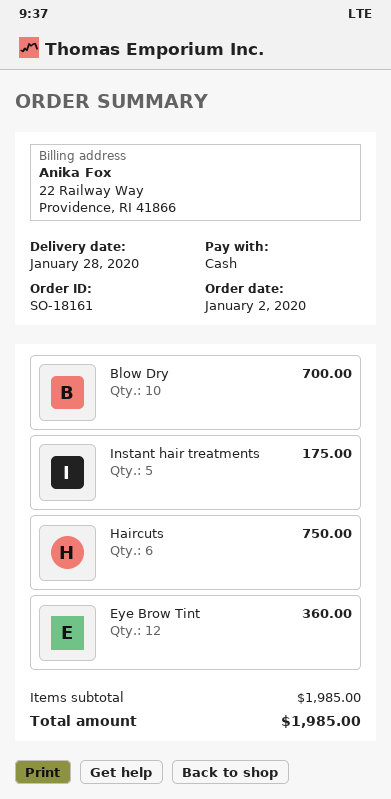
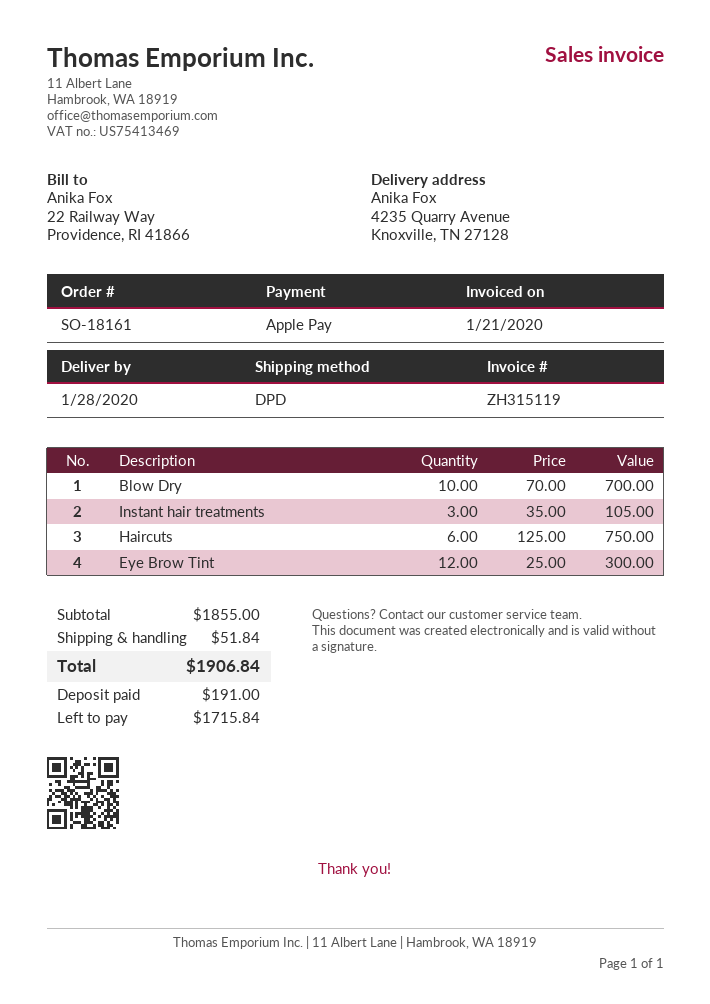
payment method: cash -> Apple Pay
Instant hair treatments: 5 for 175.00 -> 3 for 105.00
Eye Brow Tint: 12 for 360.00 -> 12 for 300.00
subtotal: 1985.00 -> 1855.00
shipping: none -> 51.84
total: 1985.00 -> 1906.84

